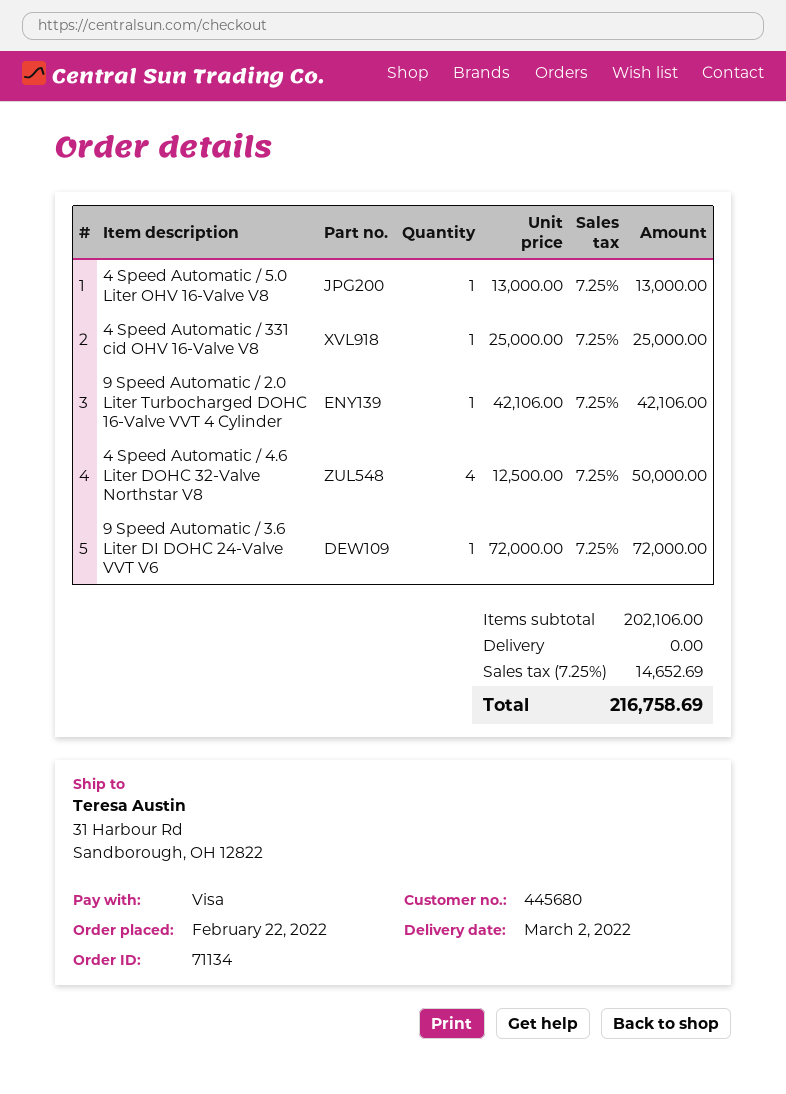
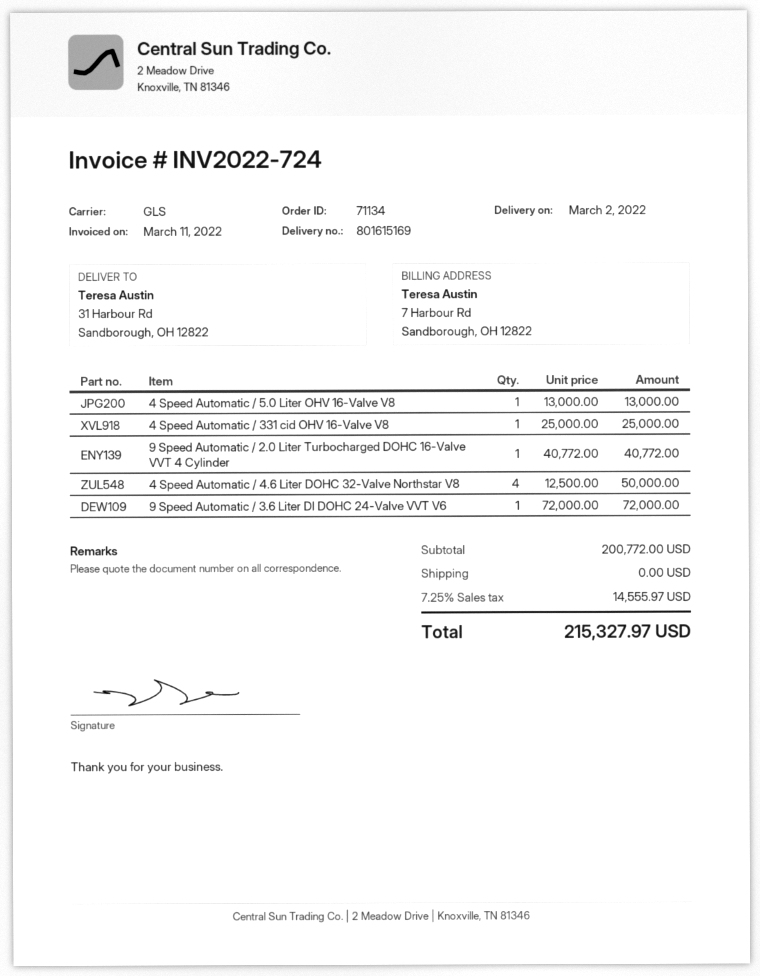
9 Speed Automatic / 2.0 Liter Turbocharged DOHC 16-Valve VVT 4 Cylinder: 1 x 42106.00 = 42106.00 -> 1 x 40772.00 = 40772.00
subtotal: 202106.00 -> 200772.00
tax: 7.25% = 14652.69 -> 7.25% = 14555.97
total: 216758.69 -> 215327.97

